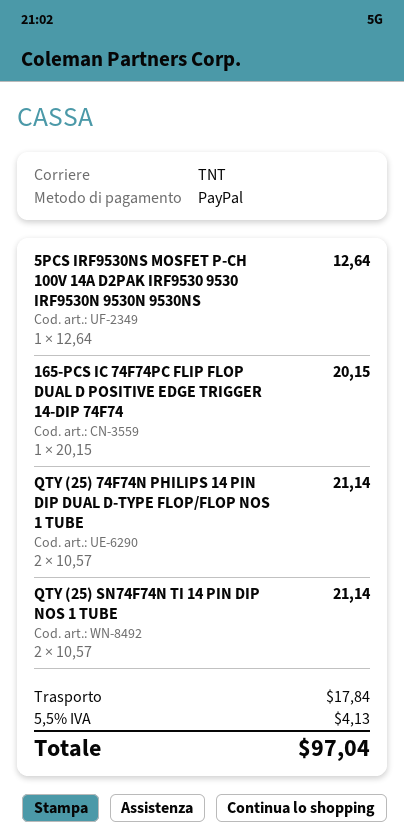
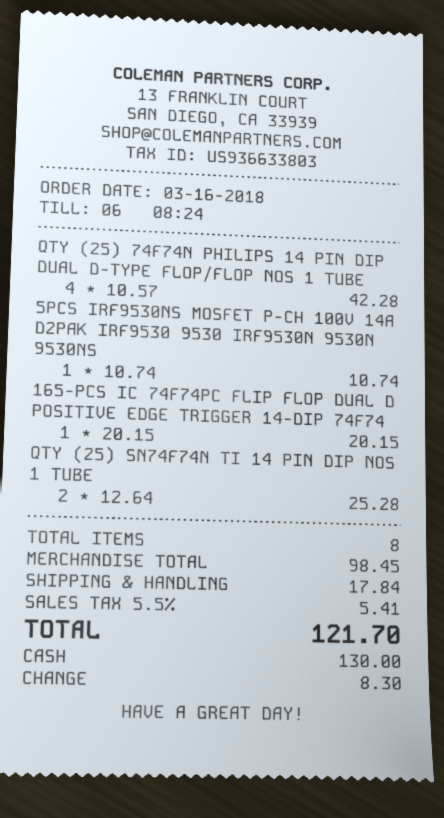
payment method: PayPal -> cash
5PCS IRF9530NS MOSFET P-CH 100V 14A D2PAK IRF9530 9530 IRF9530N 9530N 9530NS: 1 x 12.64 = 12.64 -> 1 x 10.74 = 10.74
QTY (25) 74F74N PHILIPS 14 PIN DIP DUAL D-TYPE FLOP/FLOP NOS 1 TUBE: 2 x 10.57 = 21.14 -> 4 x 10.57 = 42.28
QTY (25) SN74F74N TI 14 PIN DIP NOS 1 TUBE: 2 x 10.57 = 21.14 -> 2 x 12.64 = 25.28
tax: 5.5% = 4.13 -> 5.5% = 5.41
total: 97.04 -> 121.70

